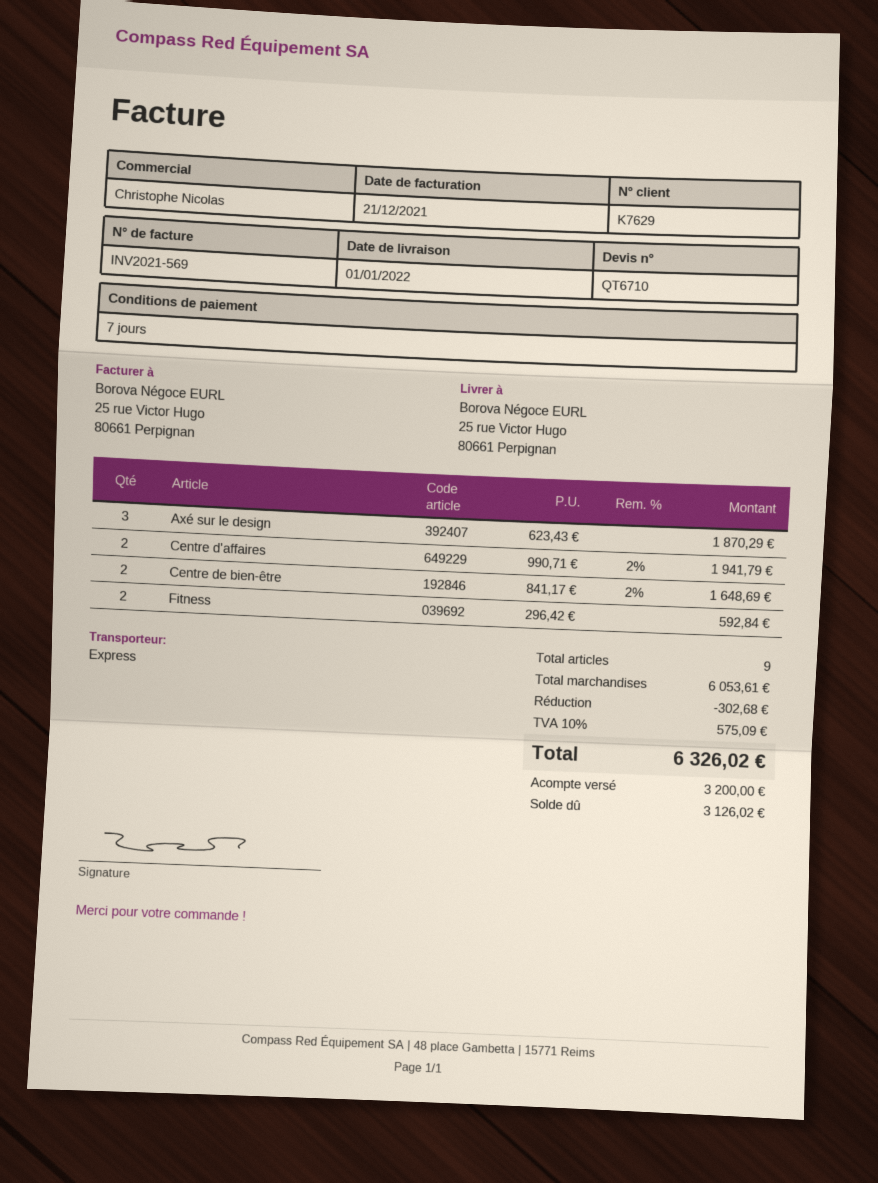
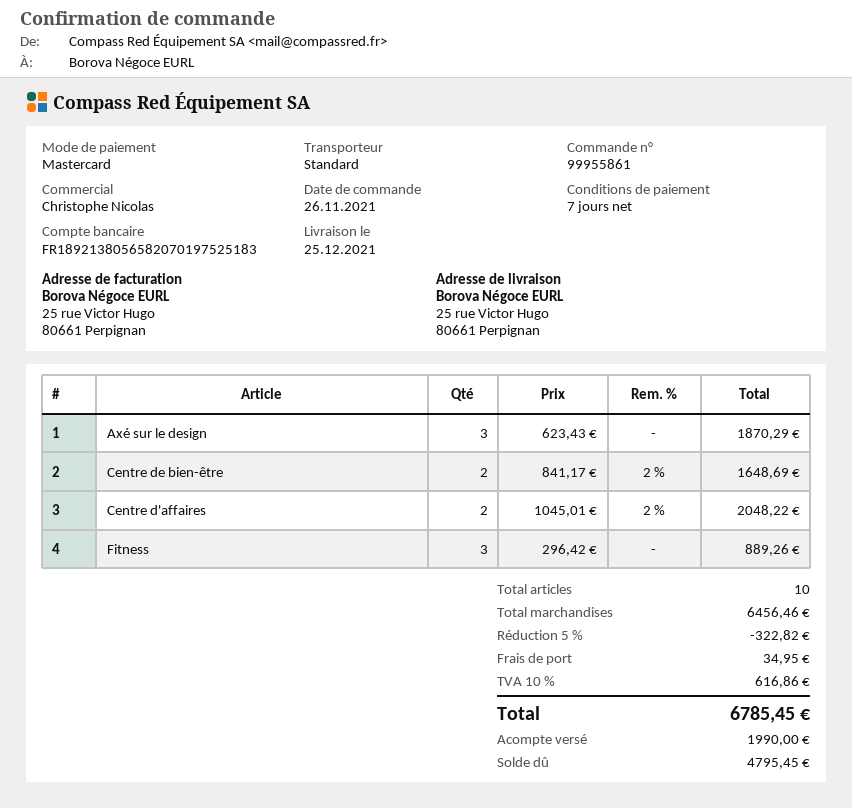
delivery date: 2022-01-01 -> 2021-12-25
shipping method: express -> standard
Centre d'affaires: 2 x 990.71 - 2% = 1941.79 -> 2 x 1045.01 - 2% = 2048.22
Fitness: 2 x 296.42 = 592.84 -> 3 x 296.42 = 889.26
total quantity: 9 -> 10
subtotal: 6053.61 -> 6456.46
discount: 302.68 -> 322.82
shipping: none -> 34.95
tax: 10% = 575.09 -> 10% = 616.86
total: 6326.02 -> 6785.45
deposit: 3200.00 -> 1990.00
balance: 3126.02 -> 4795.45

